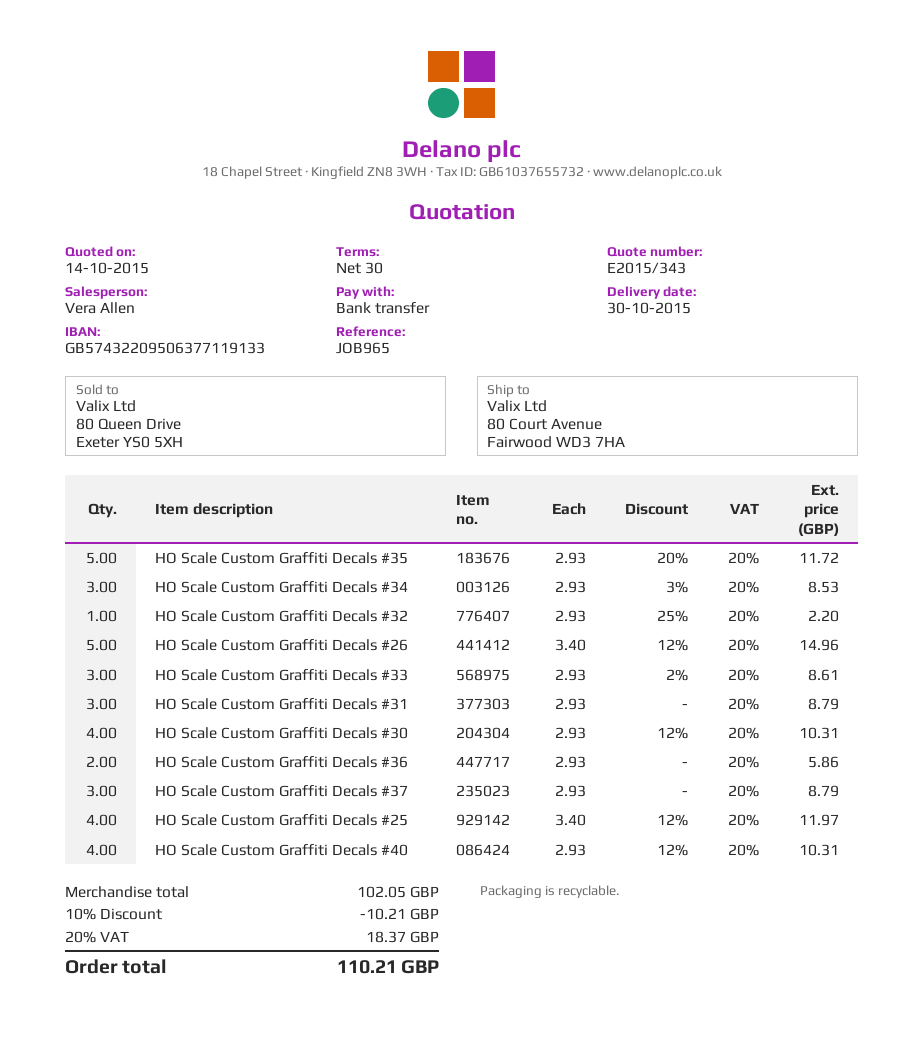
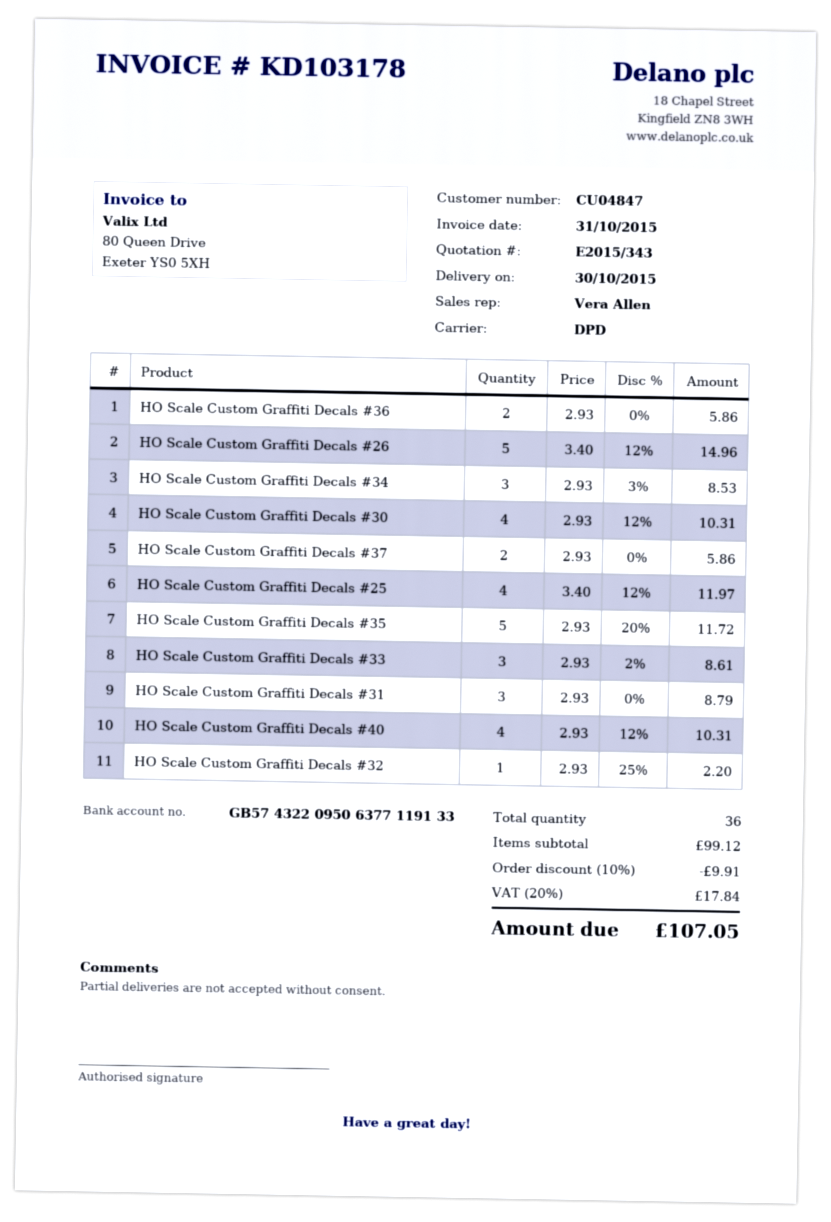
HO Scale Custom Graffiti Decals #37: 3 x 2.93 = 8.79 -> 2 x 2.93 = 5.86
subtotal: 102.05 -> 99.12
discount: 10% = 10.21 -> 10% = 9.91
tax: 20% = 18.37 -> 20% = 17.84
total: 110.21 -> 107.05

